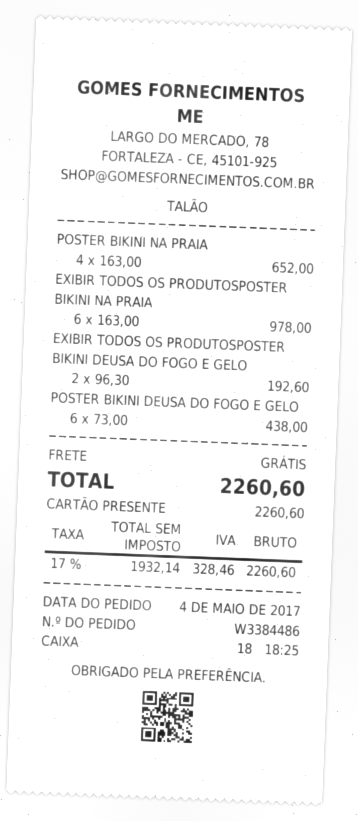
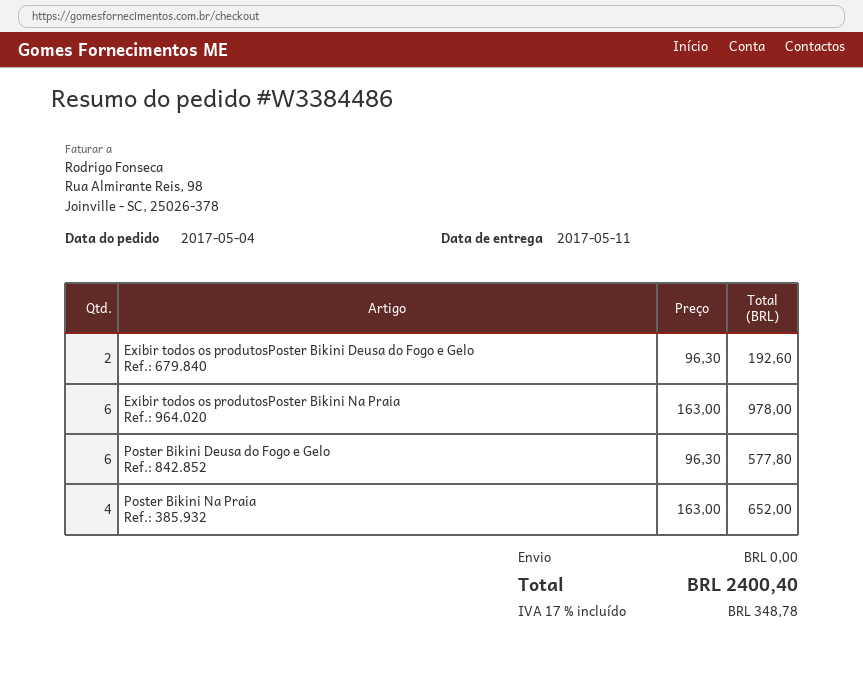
POSTER BIKINI DEUSA DO FOGO E GELO: 6 x 73.00 = 438.00 -> 6 x 96.30 = 577.80
tax: 17% = 328.46 -> 17% = 348.78
total: 2260.60 -> 2400.40

